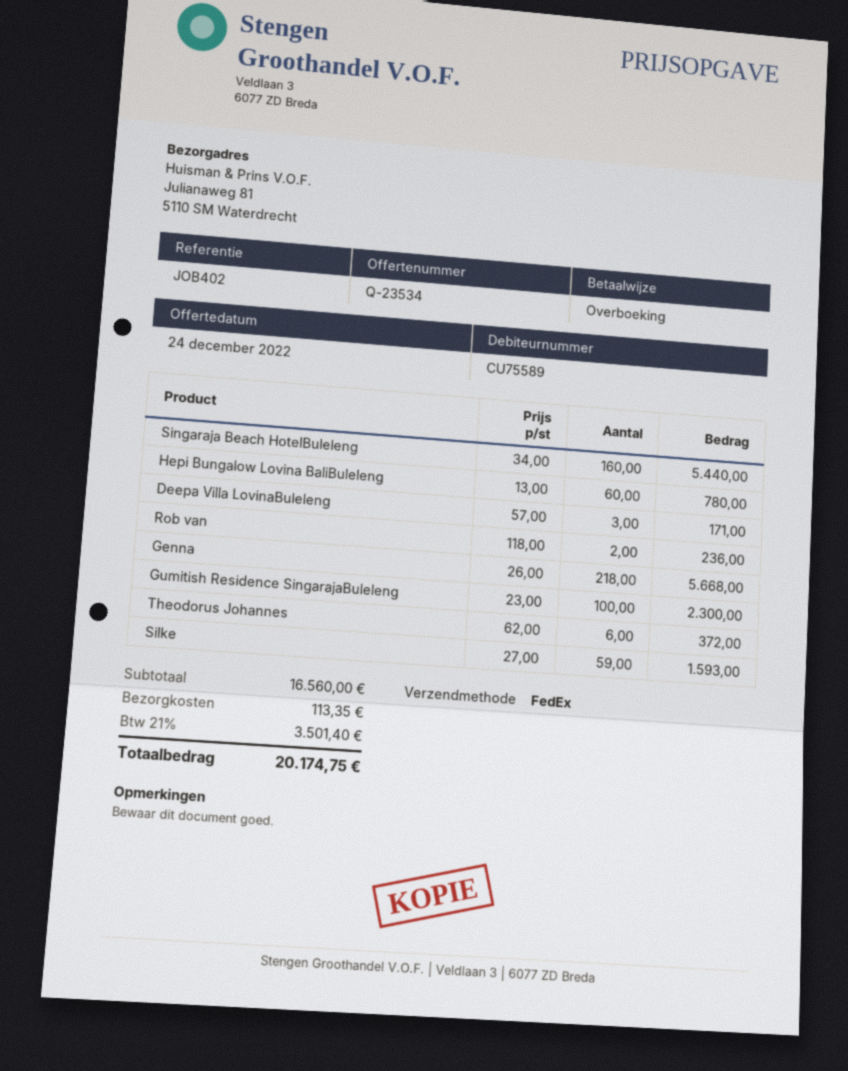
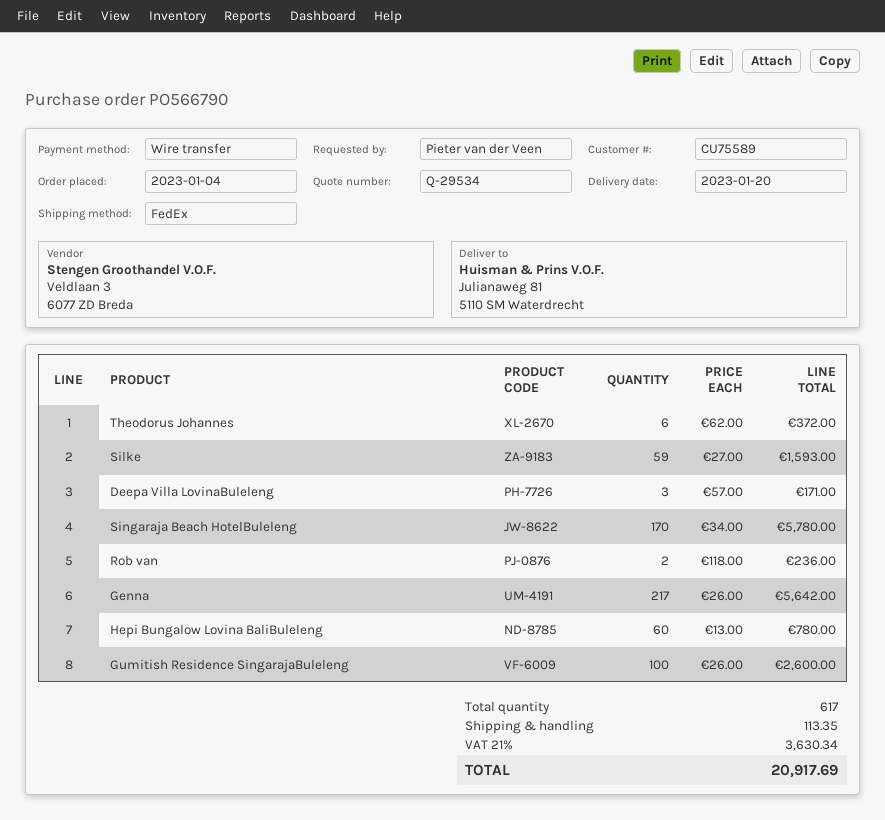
quote number: Q-23534 -> Q-29534
Singaraja Beach HotelBuleleng: 160 x 34.00 = 5440.00 -> 170 x 34.00 = 5780.00
Genna: 218 x 26.00 = 5668.00 -> 217 x 26.00 = 5642.00
Gumitish Residence SingarajaBuleleng: 100 x 23.00 = 2300.00 -> 100 x 26.00 = 2600.00
tax: 21% = 3501.40 -> 21% = 3630.34
total: 20174.75 -> 20917.69

